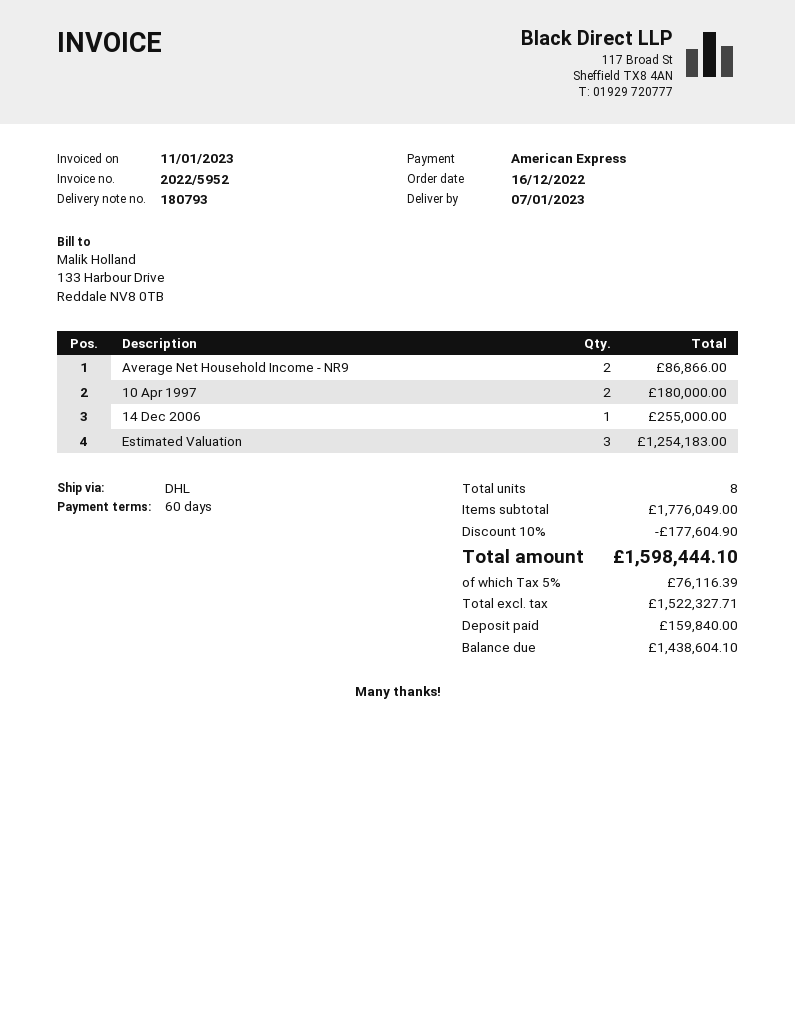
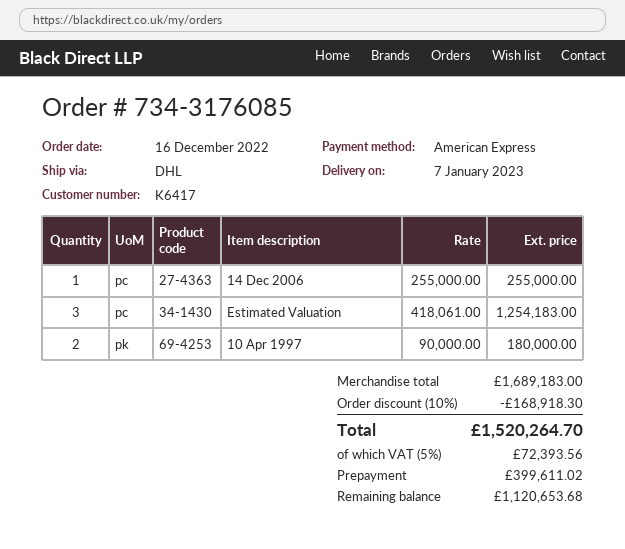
Average Net Household Income - NR9: 2 for 86866.00 -> none
subtotal: 1776049.00 -> 1689183.00
discount: 10% = 177604.90 -> 10% = 168918.30
tax: 5% = 76116.39 -> 5% = 72393.56
total: 1598444.10 -> 1520264.70
deposit: 159840.00 -> 399611.02
balance: 1438604.10 -> 1120653.68

